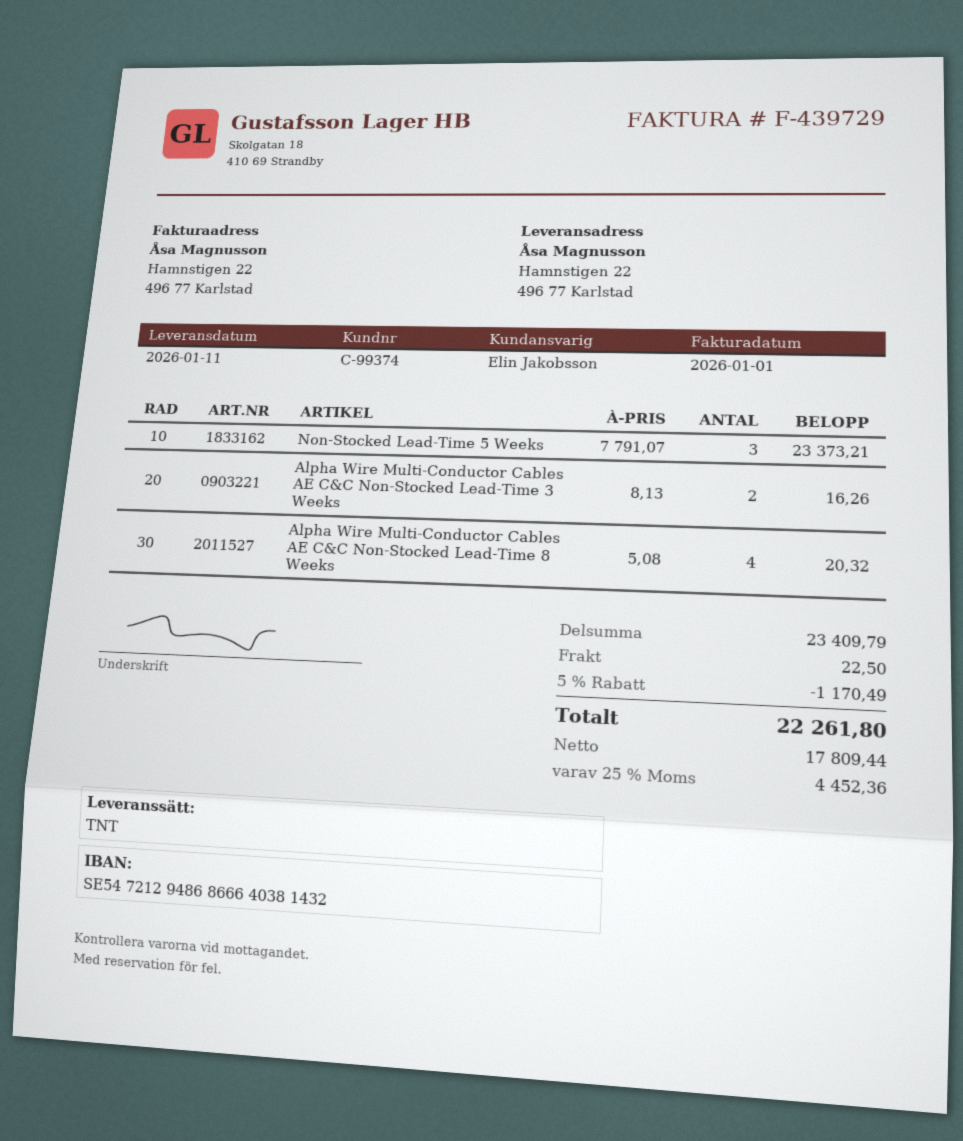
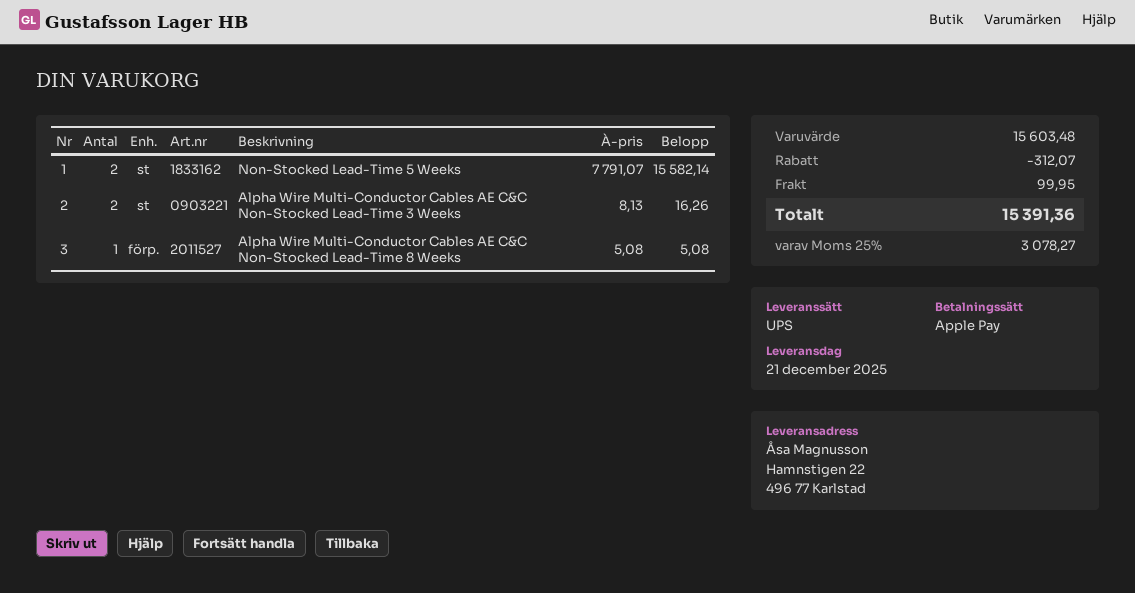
delivery date: 2026-01-11 -> 2025-12-21
shipping method: TNT -> UPS
Non-Stocked Lead-Time 5 Weeks: 3 x 7791.07 = 23373.21 -> 2 x 7791.07 = 15582.14
Alpha Wire Multi-Conductor Cables AE C&C Non-Stocked Lead-Time 8 Weeks: 4 x 5.08 = 20.32 -> 1 x 5.08 = 5.08
subtotal: 23409.79 -> 15603.48
discount: 1170.49 -> 312.07
shipping: 22.50 -> 99.95
tax: 25% = 4452.36 -> 25% = 3078.27
total: 22261.80 -> 15391.36

